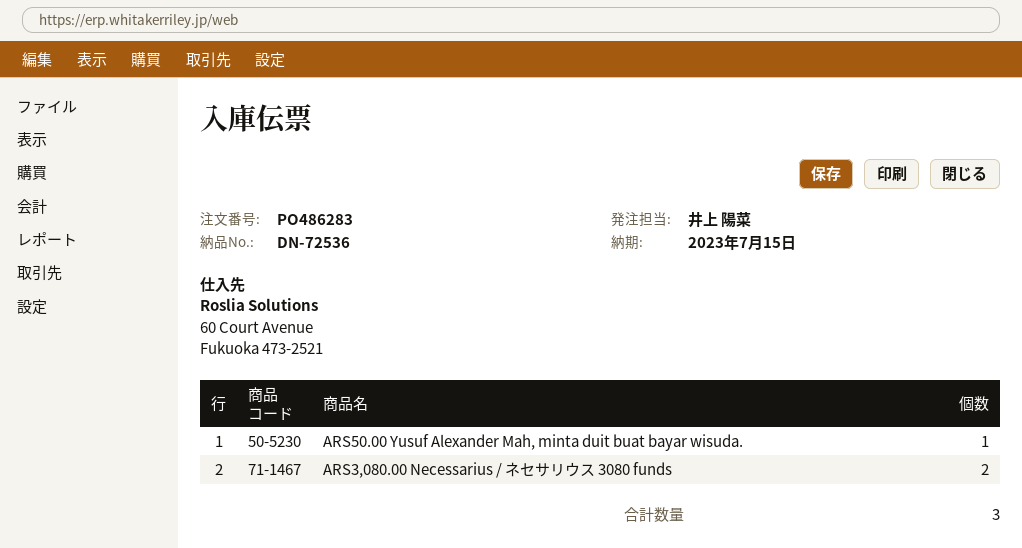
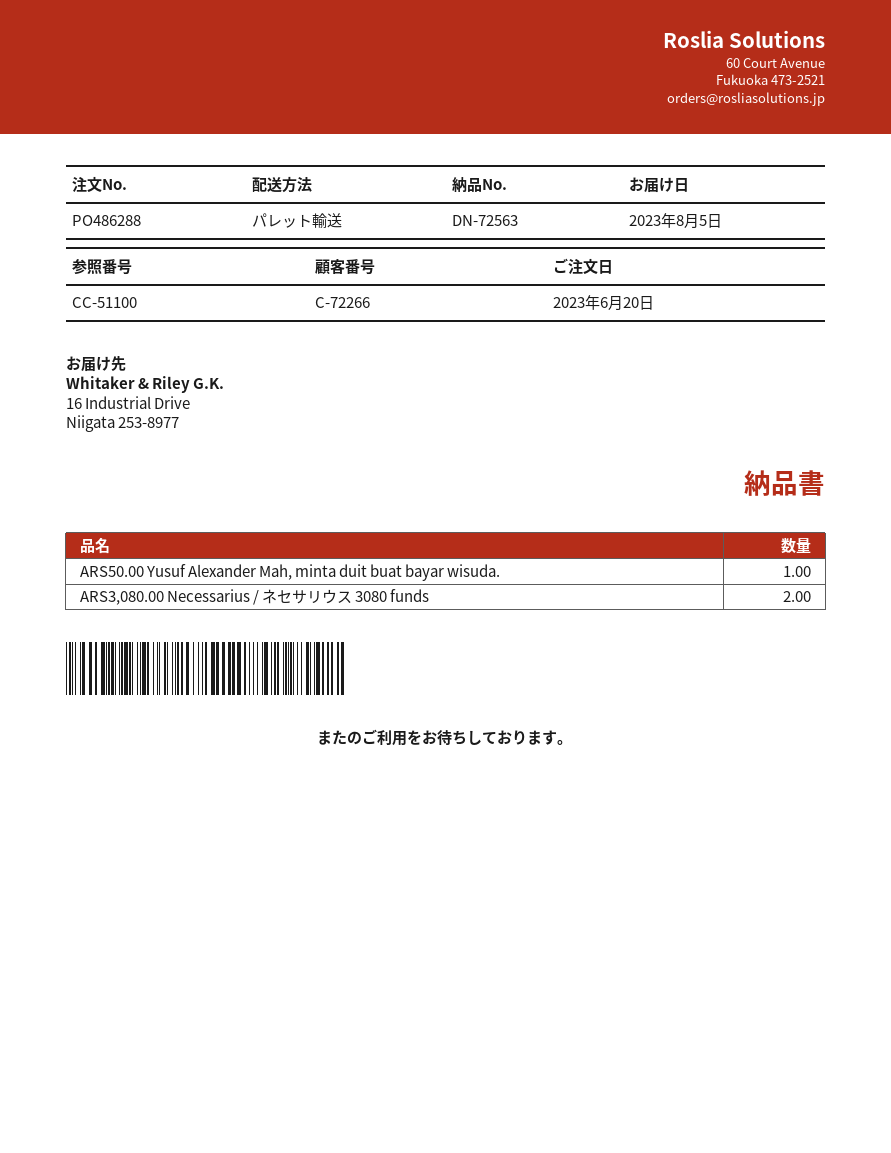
order number: PO486283 -> PO486288
delivery note number: DN-72536 -> DN-72563
delivery date: 2023-07-15 -> 2023-08-05

